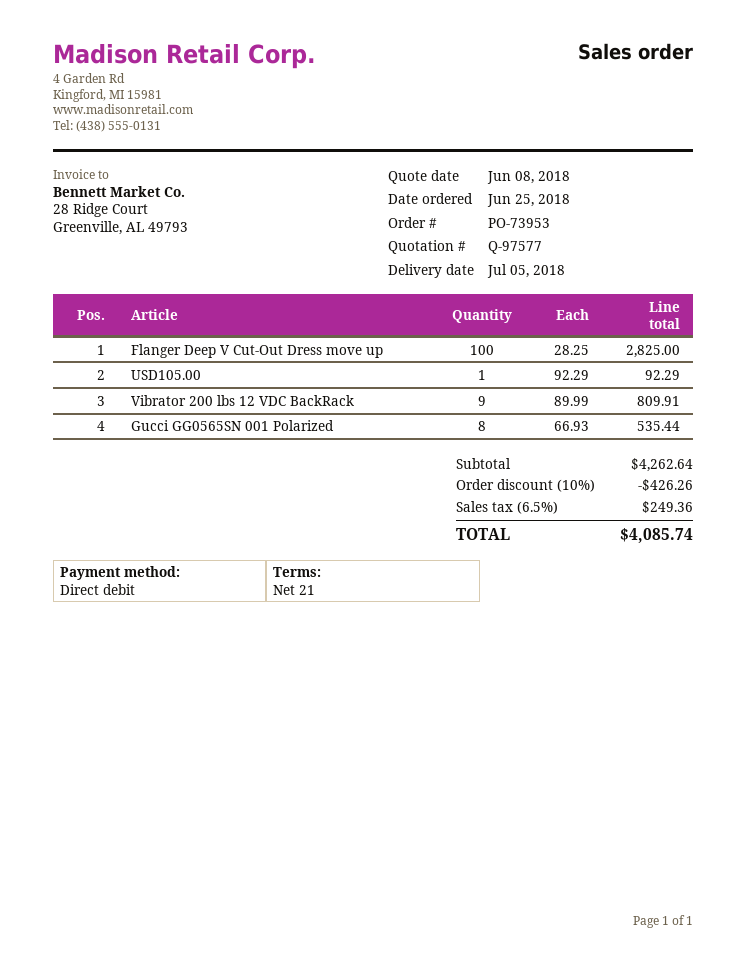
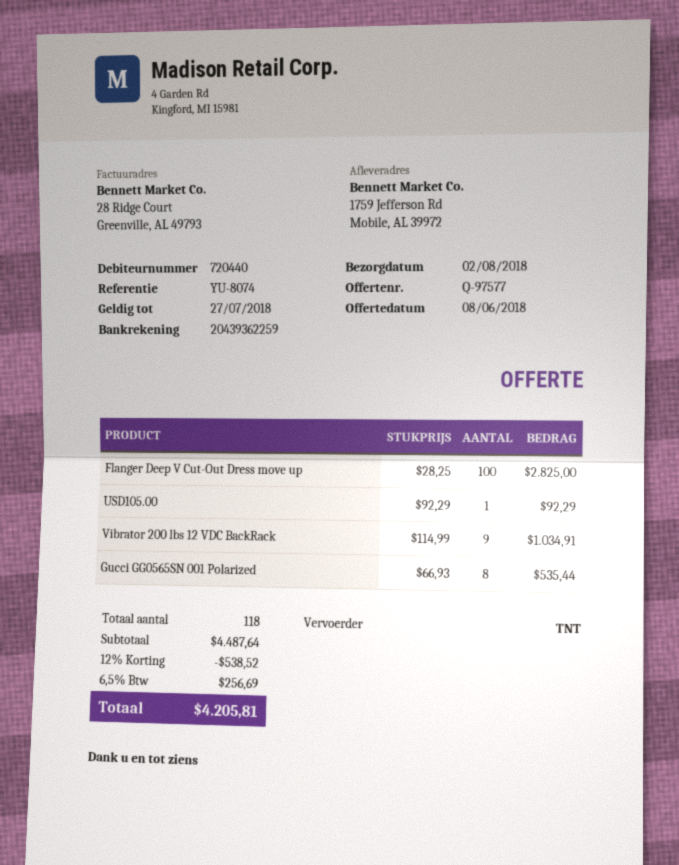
delivery date: 2018-07-05 -> 2018-08-02
Vibrator 200 lbs 12 VDC BackRack: 9 x 89.99 = 809.91 -> 9 x 114.99 = 1034.91
subtotal: 4262.64 -> 4487.64
discount: 10% = 426.26 -> 12% = 538.52
tax: 6.5% = 249.36 -> 6.5% = 256.69
total: 4085.74 -> 4205.81

